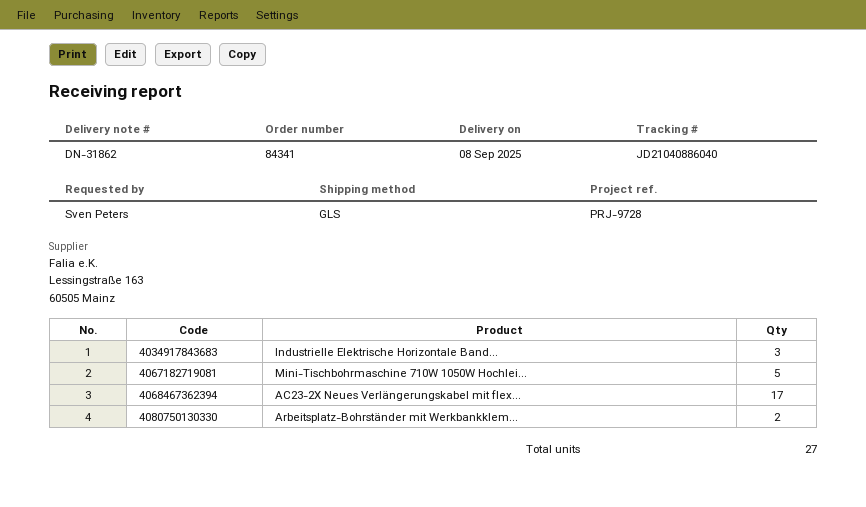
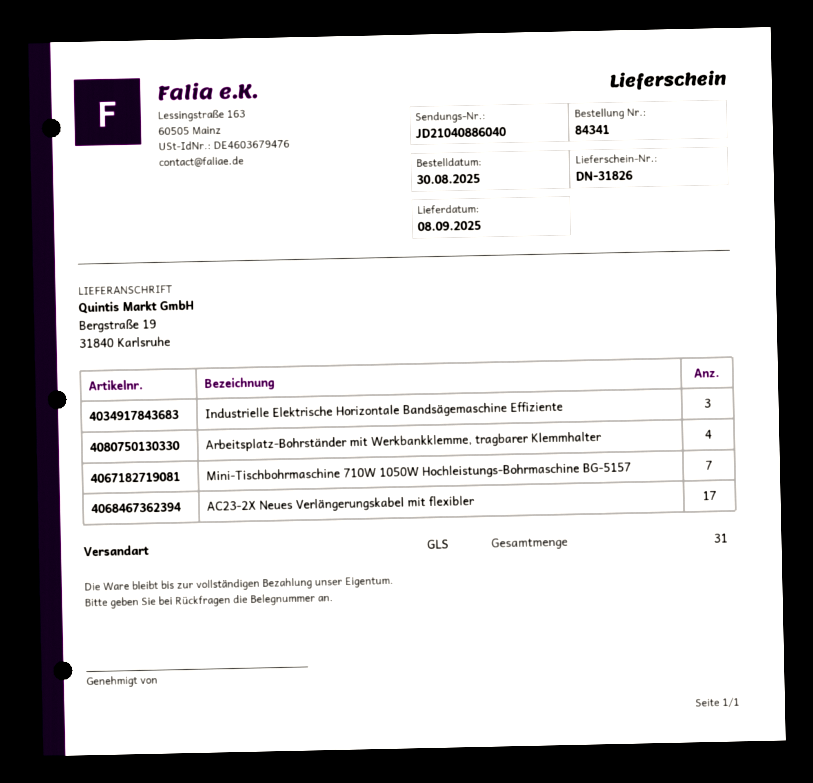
delivery note number: DN-31862 -> DN-31826
Mini-Tischbohrmaschine 710W 1050W Hochlei...: 5 -> 7
Arbeitsplatz-Bohrständer mit Werkbankklem...: 2 -> 4
total quantity: 27 -> 31

